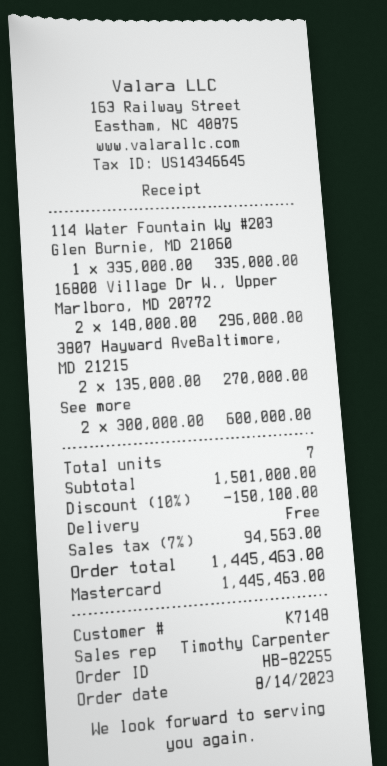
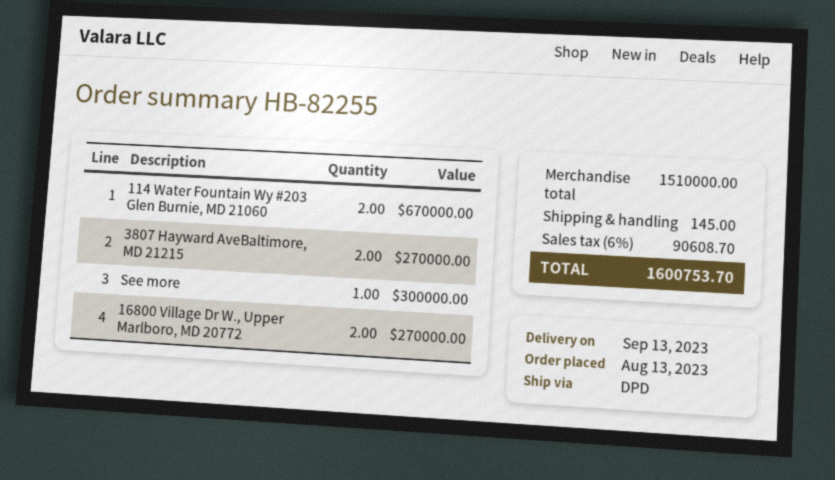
order date: 2023-08-14 -> 2023-08-13
114 Water Fountain Wy #203 Glen Burnie, MD 21060: 1 for 335000.00 -> 2 for 670000.00
16800 Village Dr W., Upper Marlboro, MD 20772: 2 for 296000.00 -> 2 for 270000.00
See more: 2 for 600000.00 -> 1 for 300000.00
subtotal: 1501000.00 -> 1510000.00
discount: 10% = 150100.00 -> none
shipping: 0.00 -> 145.00
tax: 7% = 94563.00 -> 6% = 90608.70
total: 1445463.00 -> 1600753.70

